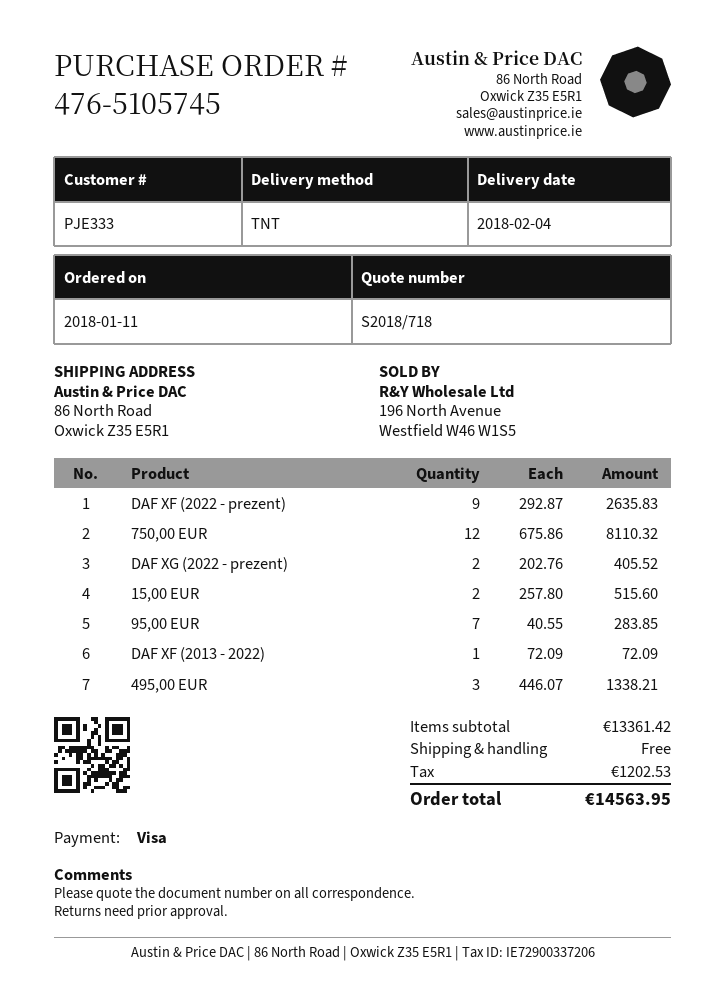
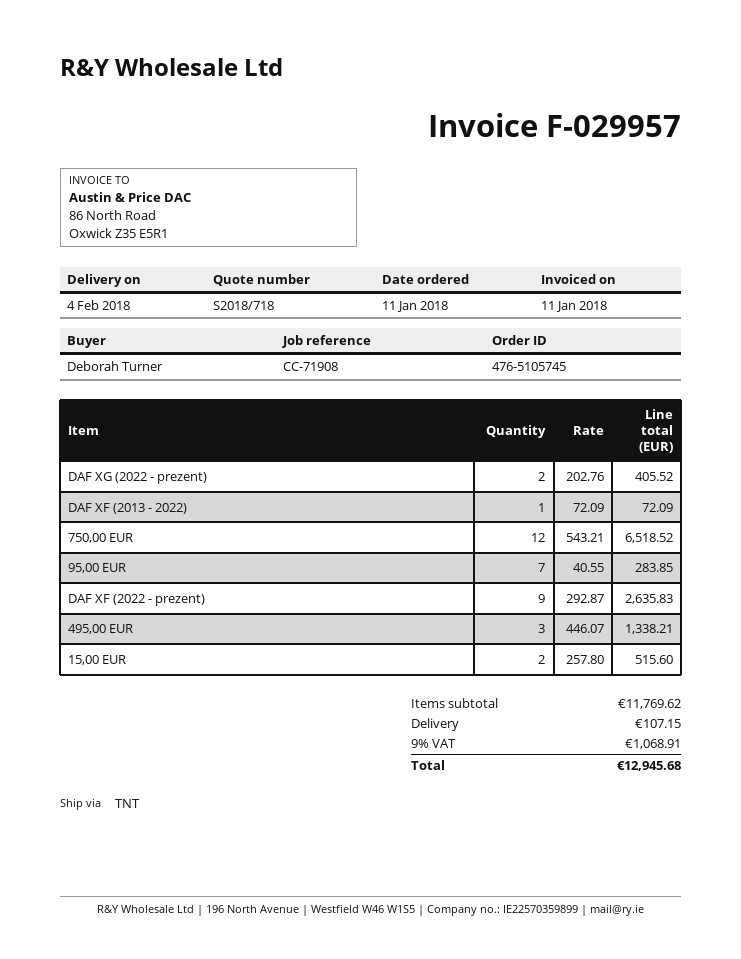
750,00 EUR: 12 x 675.86 = 8110.32 -> 12 x 543.21 = 6518.52
subtotal: 13361.42 -> 11769.62
shipping: 0.00 -> 107.15
tax: 1202.53 -> 1068.91
total: 14563.95 -> 12945.68

